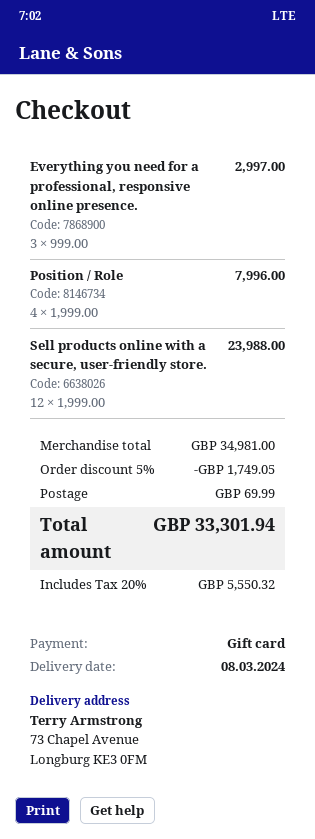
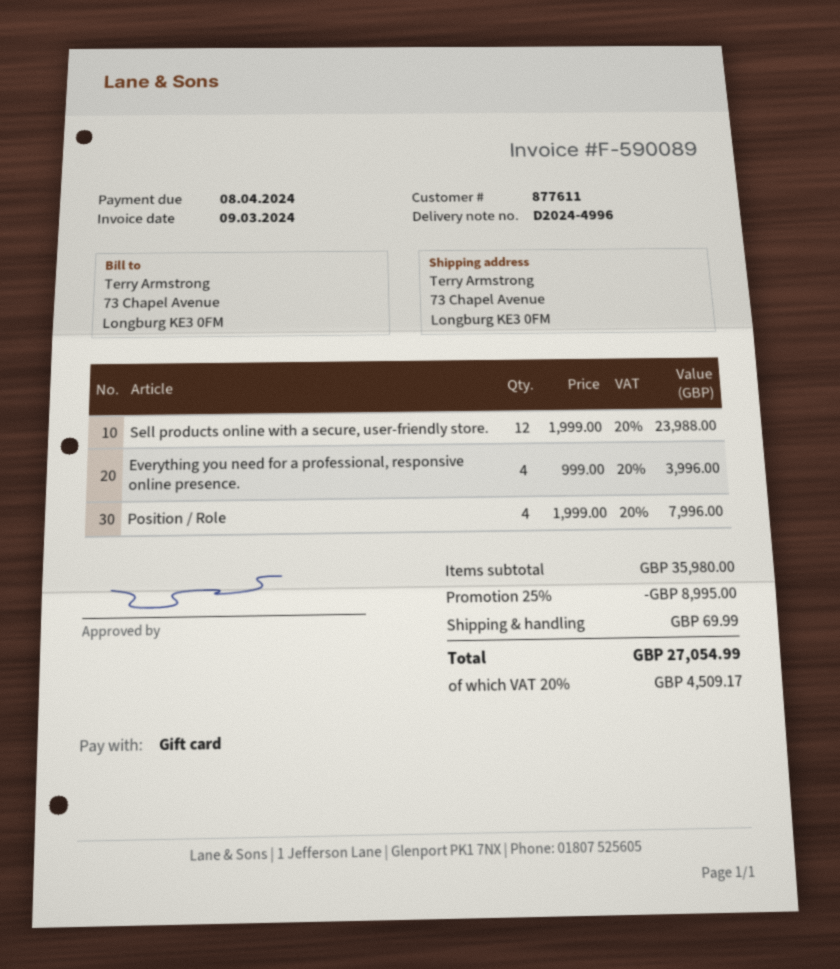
Everything you need for a professional, responsive online presence.: 3 x 999.00 = 2997.00 -> 4 x 999.00 = 3996.00
subtotal: 34981.00 -> 35980.00
discount: 5% = 1749.05 -> 25% = 8995.00
tax: 20% = 5550.32 -> 20% = 4509.17
total: 33301.94 -> 27054.99

